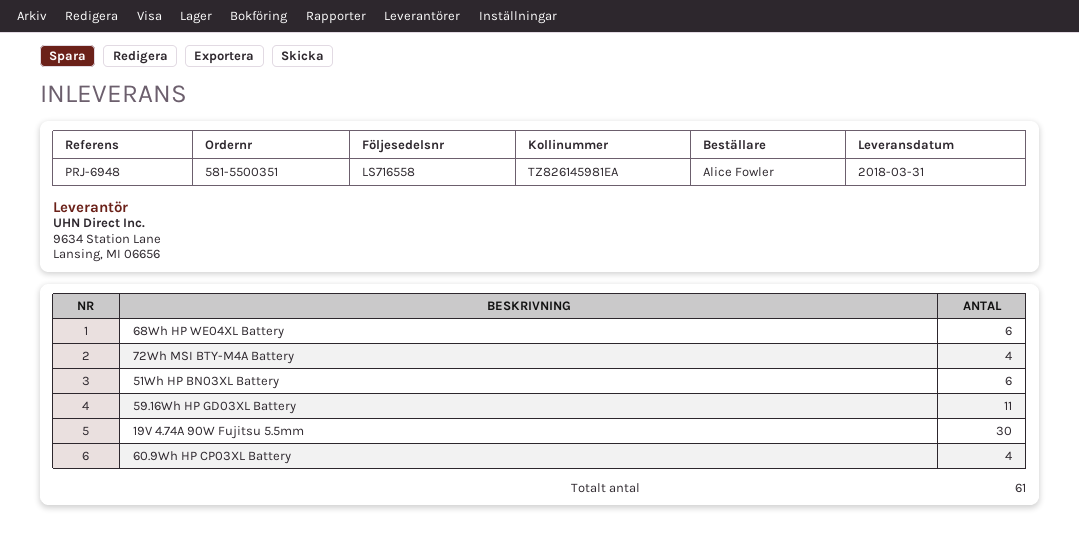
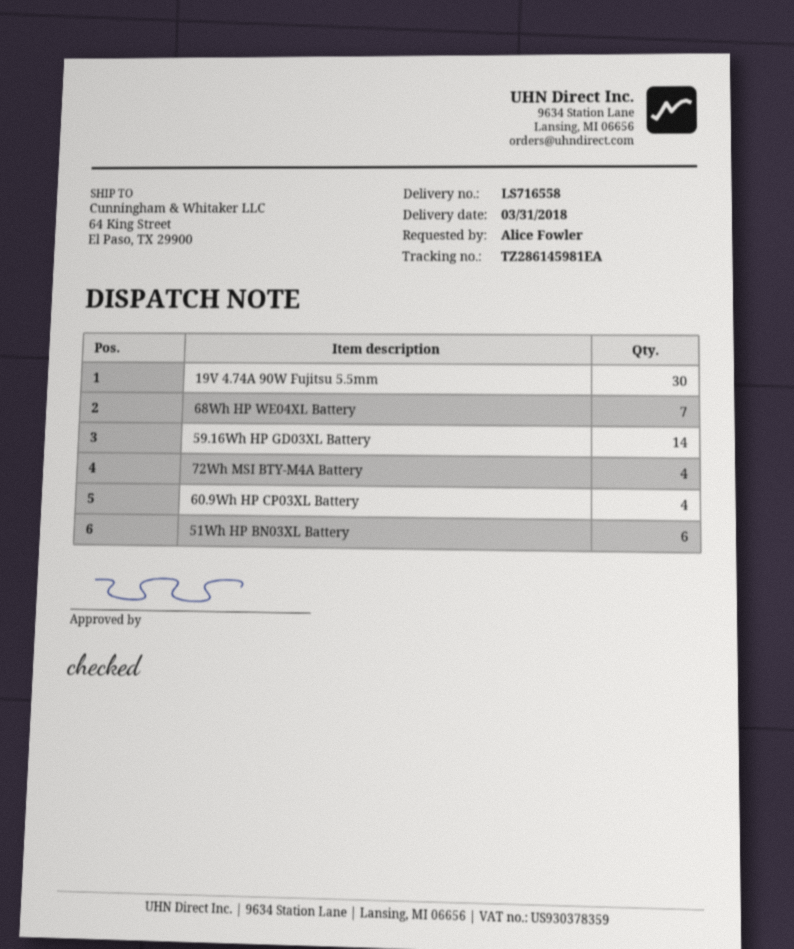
tracking number: TZ826145981EA -> TZ286145981EA
68Wh HP WE04XL Battery: 6 -> 7
59.16Wh HP GD03XL Battery: 11 -> 14

